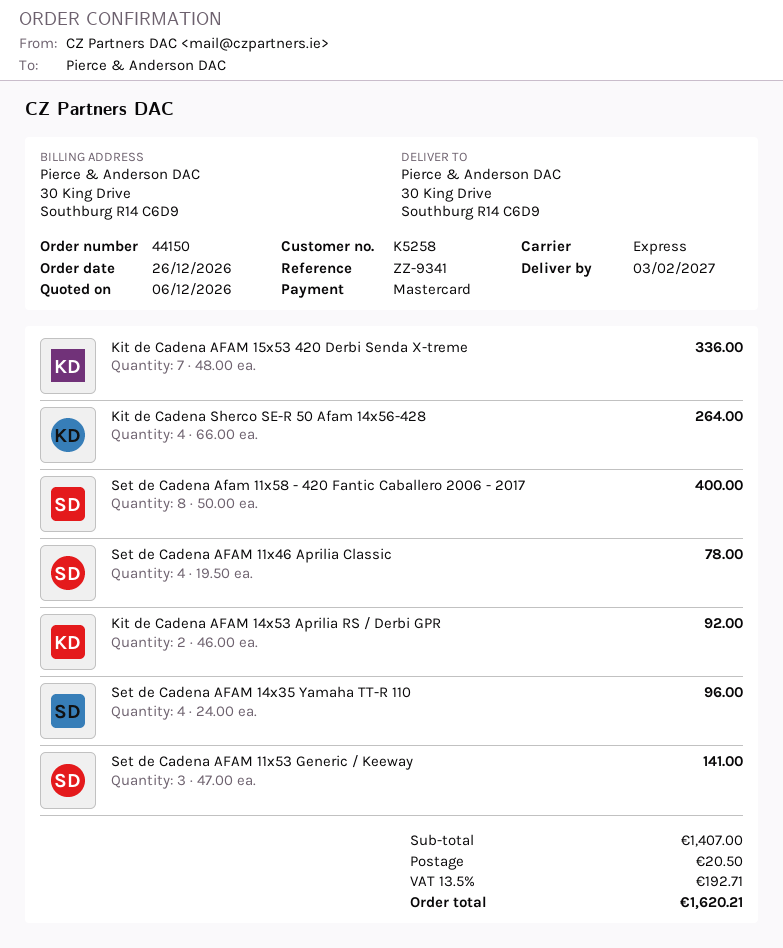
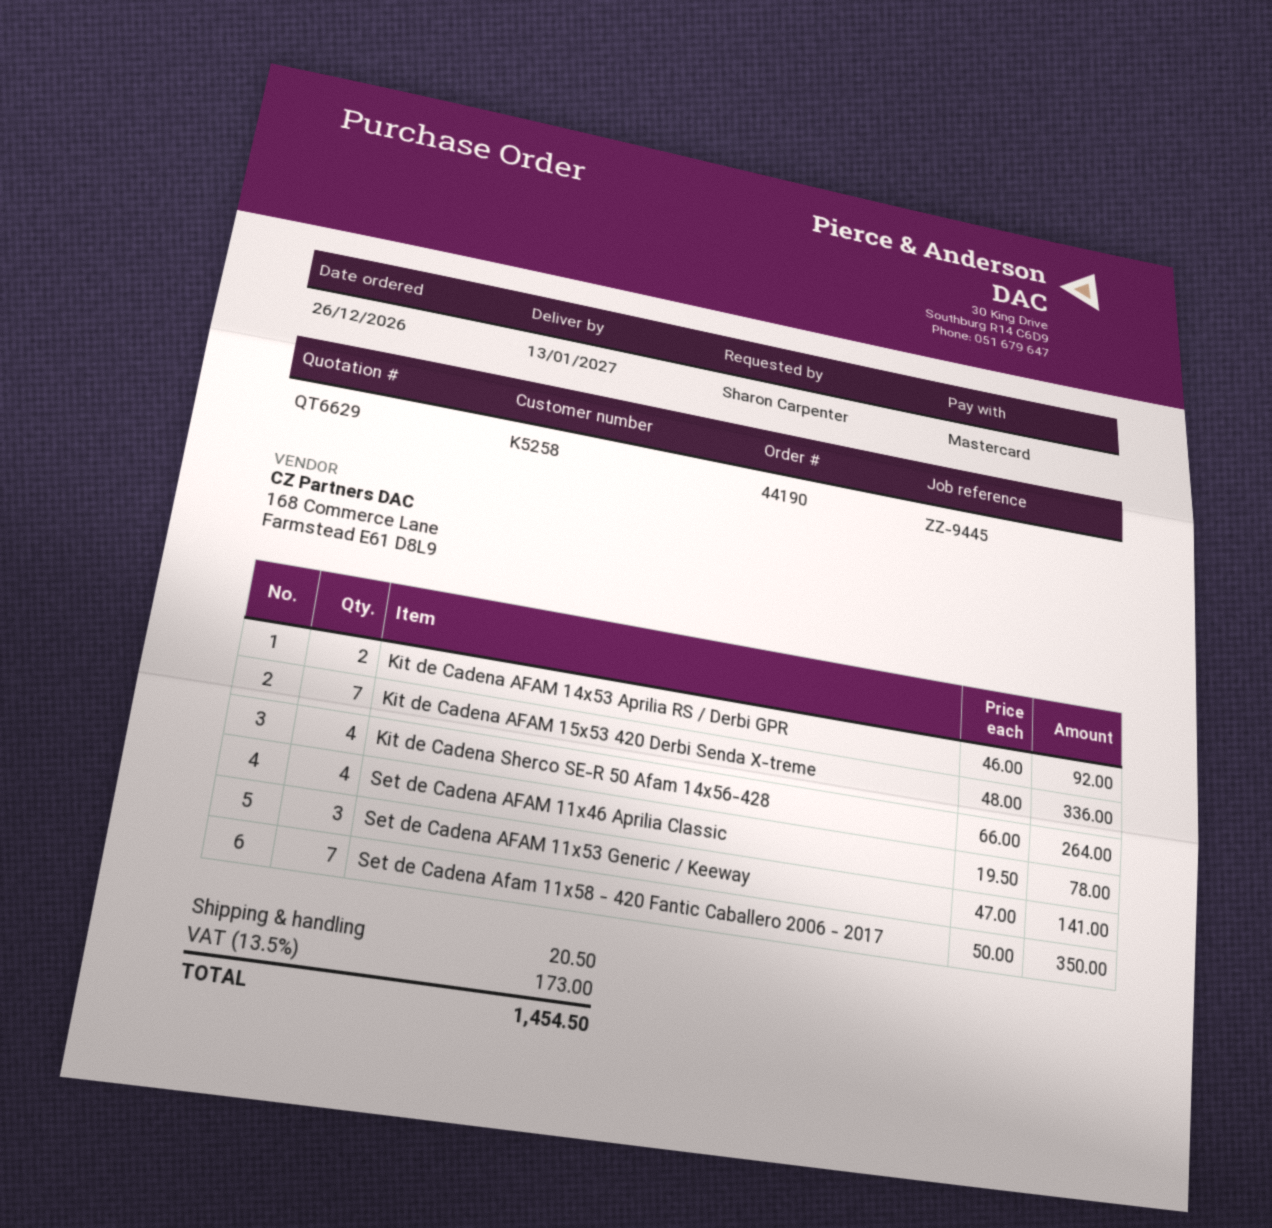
order number: 44150 -> 44190
delivery date: 2027-02-03 -> 2027-01-13
reference: ZZ-9341 -> ZZ-9445
Set de Cadena Afam 11x58 - 420 Fantic Caballero 2006 - 2017: 8 x 50.00 = 400.00 -> 7 x 50.00 = 350.00
Set de Cadena AFAM 14x35 Yamaha TT-R 110: 4 x 24.00 = 96.00 -> none
tax: 13.5% = 192.71 -> 13.5% = 173.00
total: 1620.21 -> 1454.50

